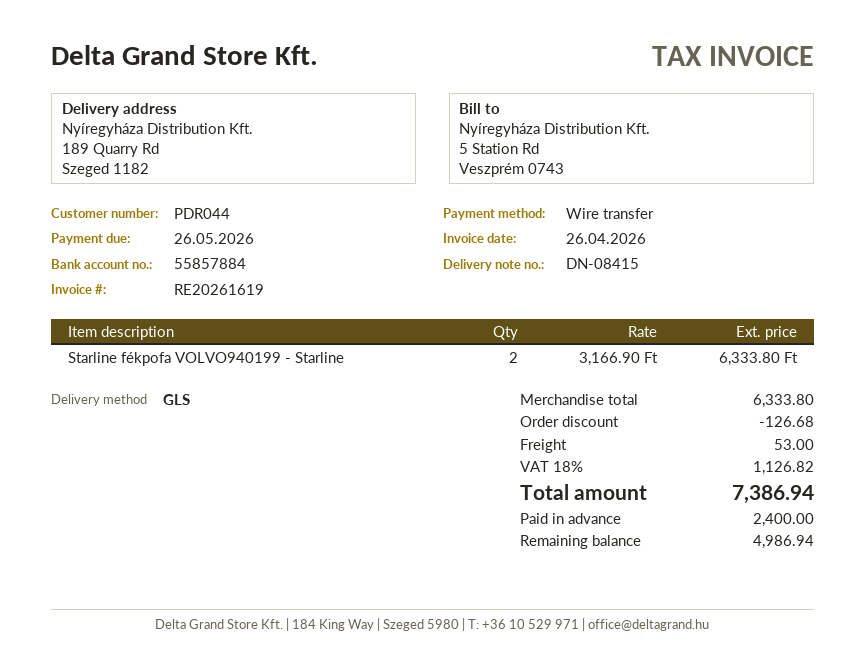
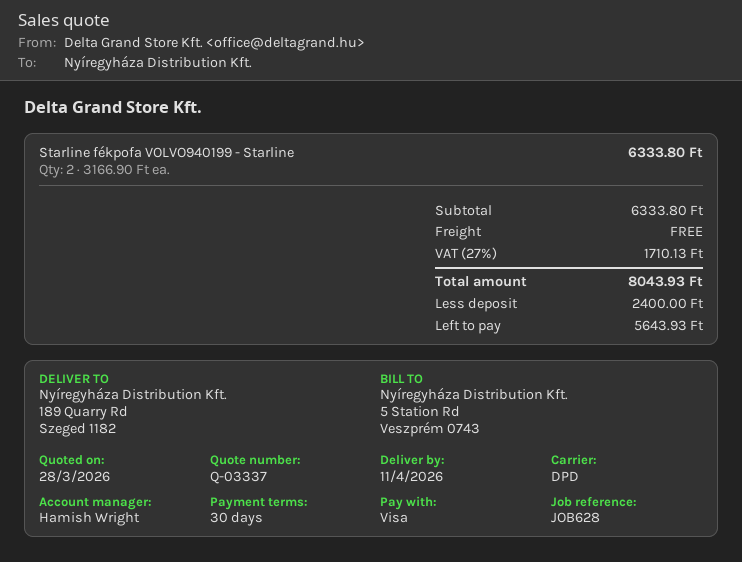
payment method: bank transfer -> Visa
shipping method: GLS -> DPD
discount: 126.68 -> none
shipping: 53.00 -> 0.00
tax: 18% = 1126.82 -> 27% = 1710.13
total: 7386.94 -> 8043.93
balance: 4986.94 -> 5643.93

